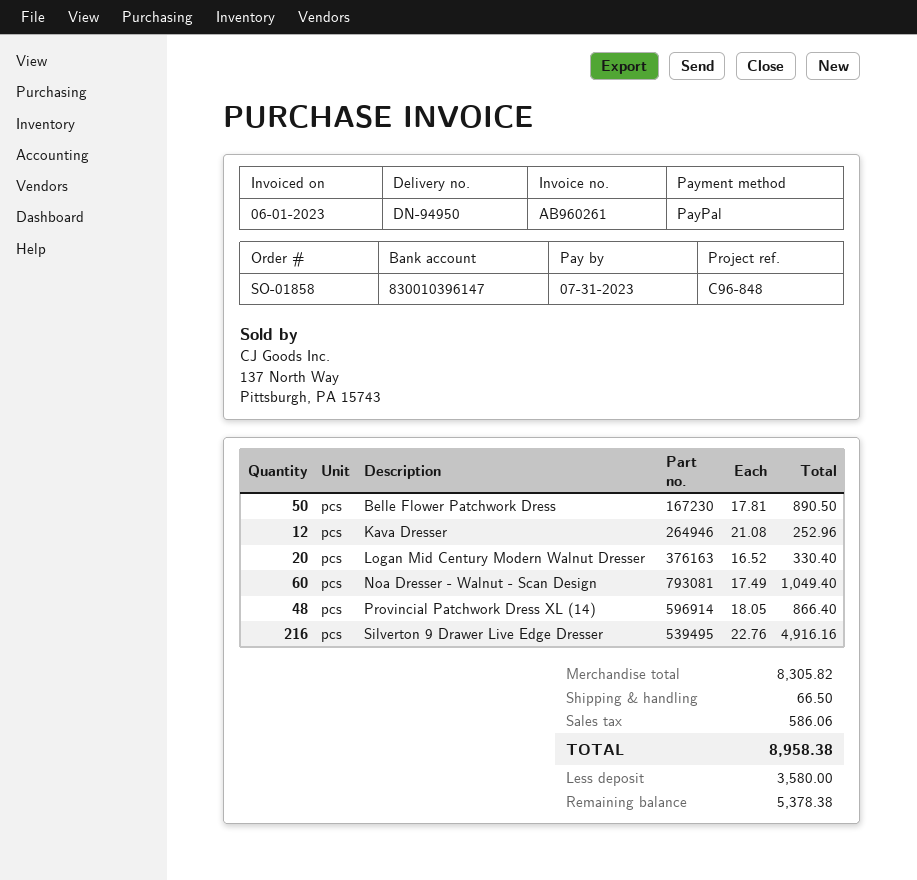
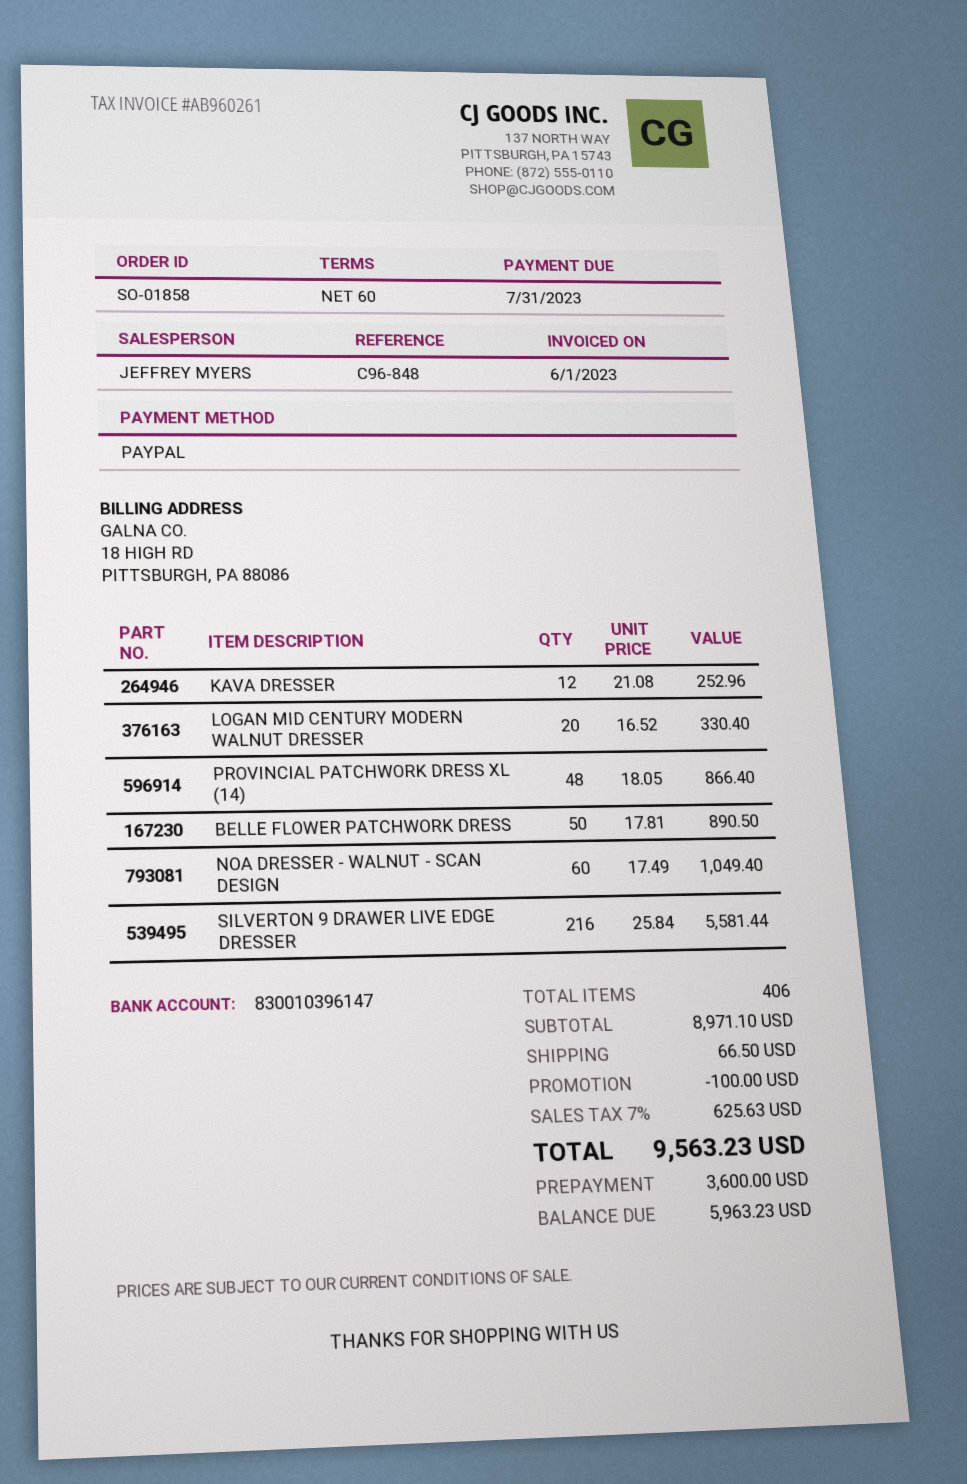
Silverton 9 Drawer Live Edge Dresser: 216 x 22.76 = 4916.16 -> 216 x 25.84 = 5581.44
subtotal: 8305.82 -> 8971.10
discount: none -> 100.00
tax: 586.06 -> 625.63
total: 8958.38 -> 9563.23
deposit: 3580.00 -> 3600.00
balance: 5378.38 -> 5963.23

